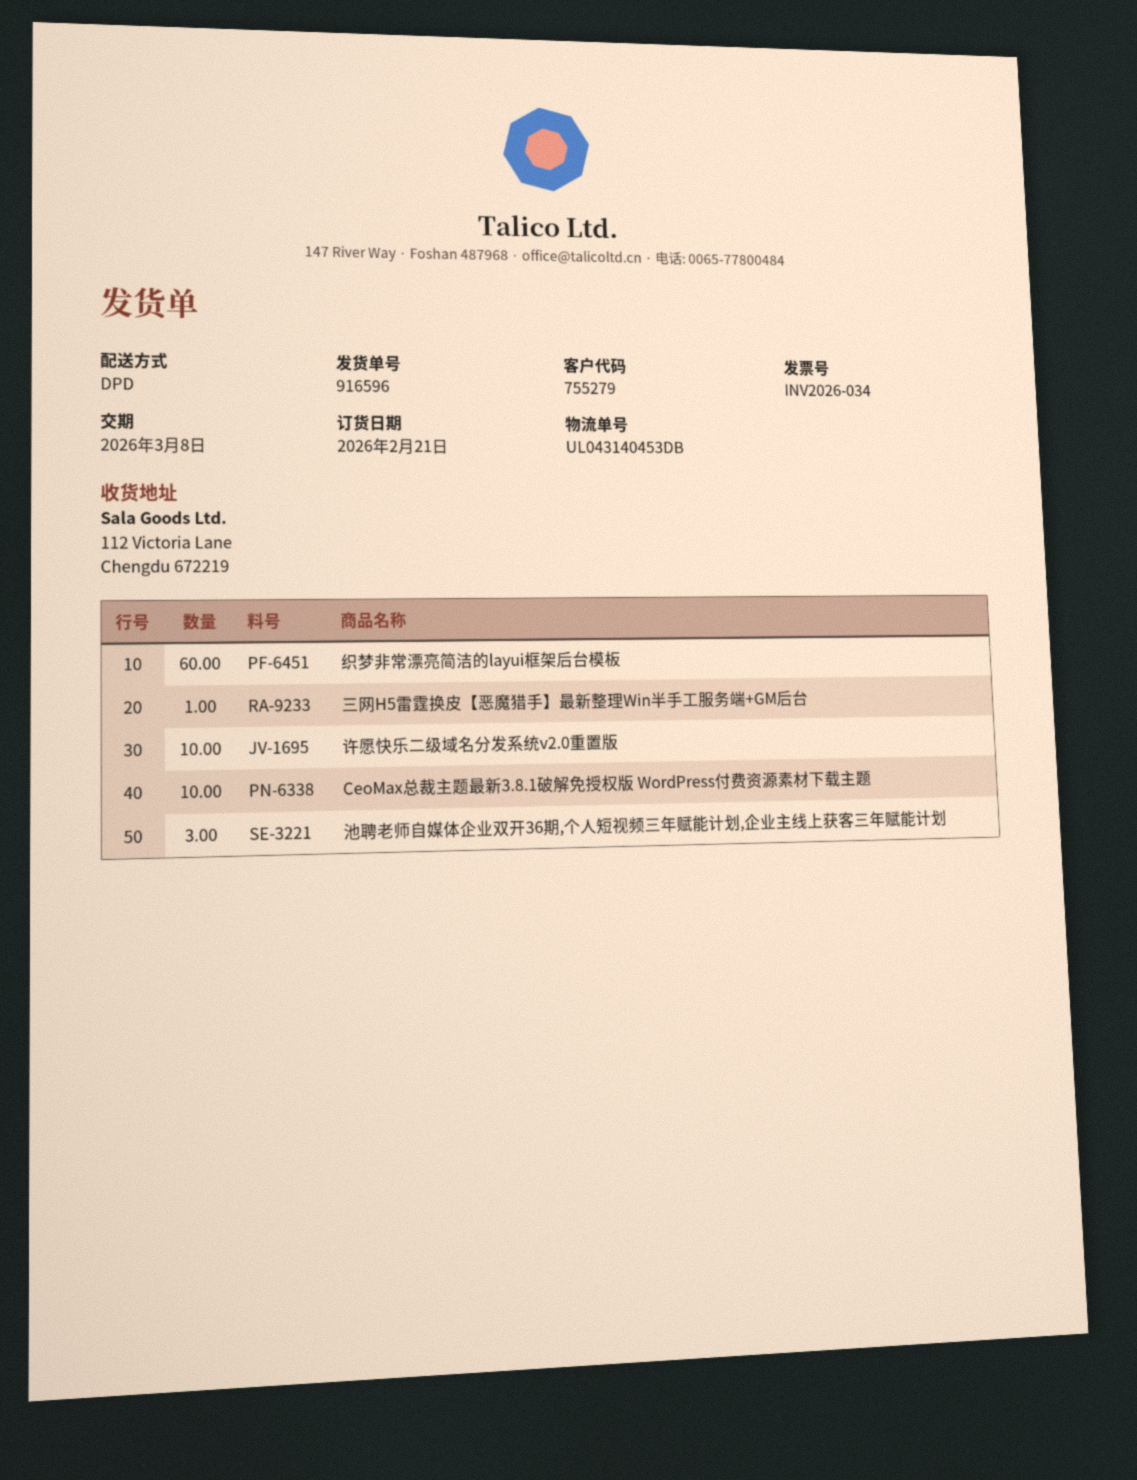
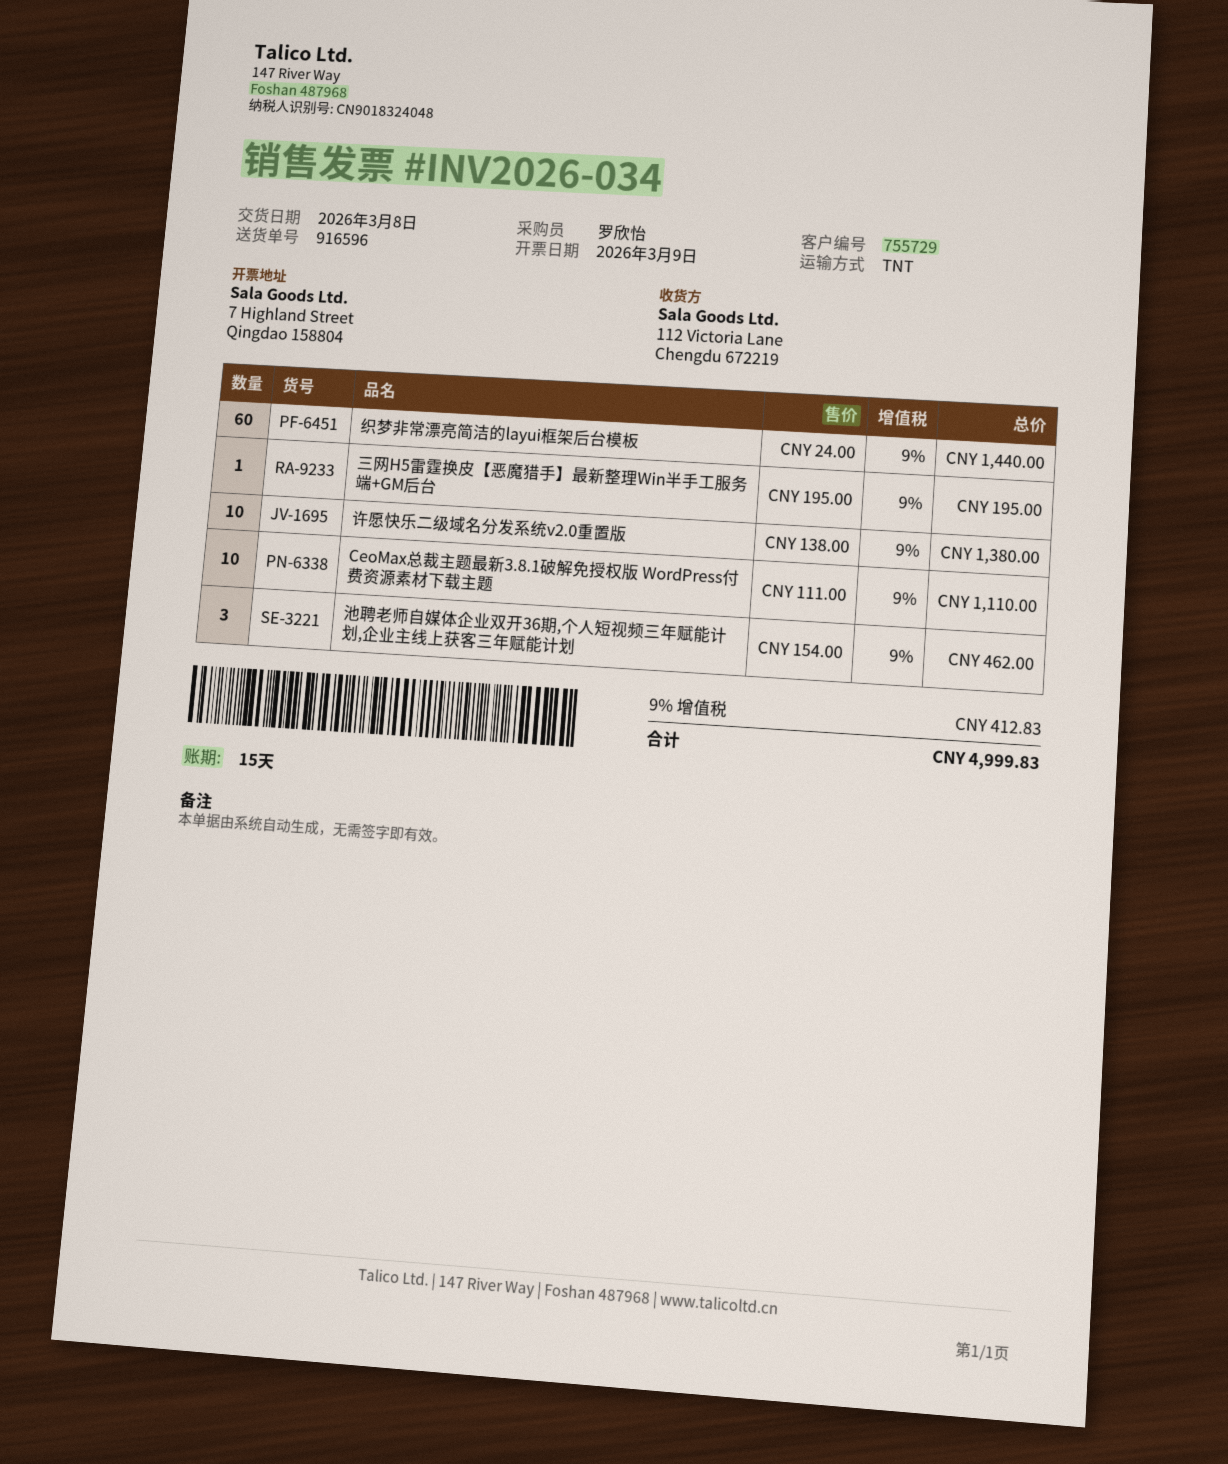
customer number: 755279 -> 755729
shipping method: DPD -> TNT

